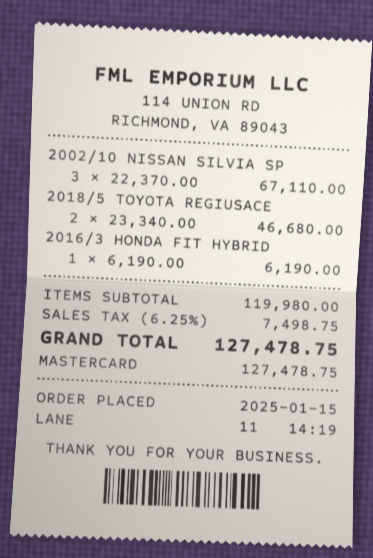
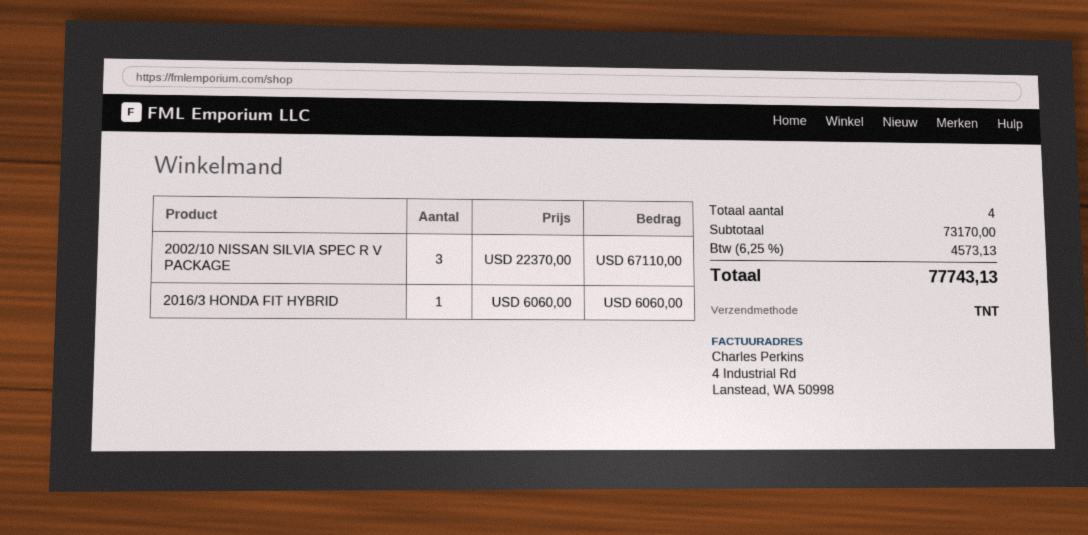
2018/5 TOYOTA REGIUSACE: 2 x 23340.00 = 46680.00 -> none
2016/3 HONDA FIT HYBRID: 1 x 6190.00 = 6190.00 -> 1 x 6060.00 = 6060.00
subtotal: 119980.00 -> 73170.00
tax: 6.25% = 7498.75 -> 6.25% = 4573.13
total: 127478.75 -> 77743.13

